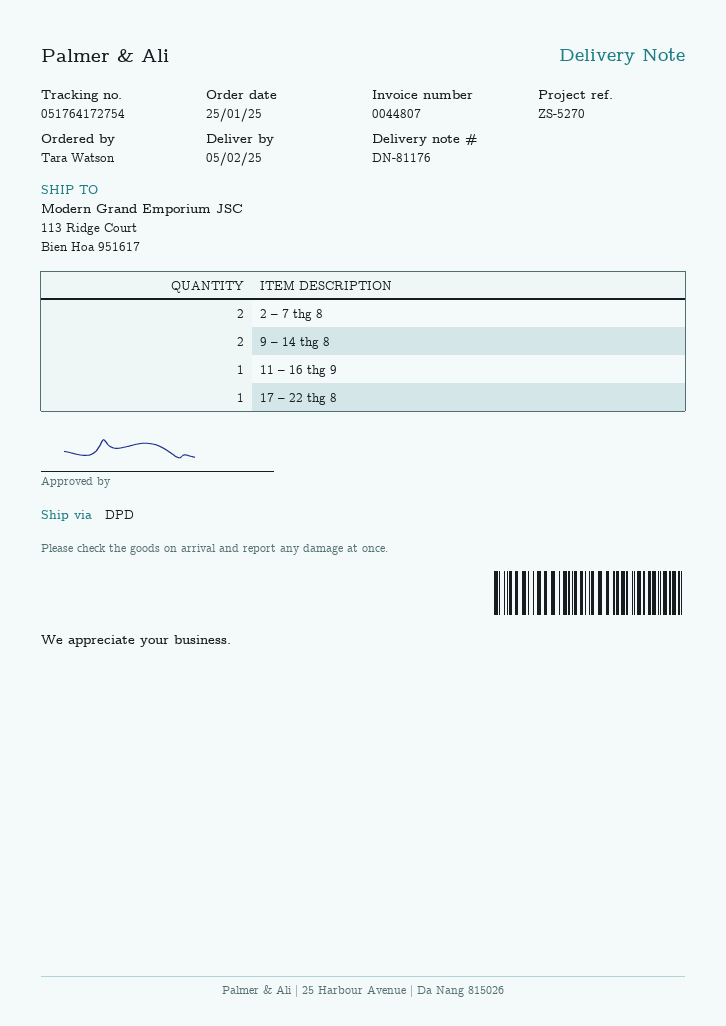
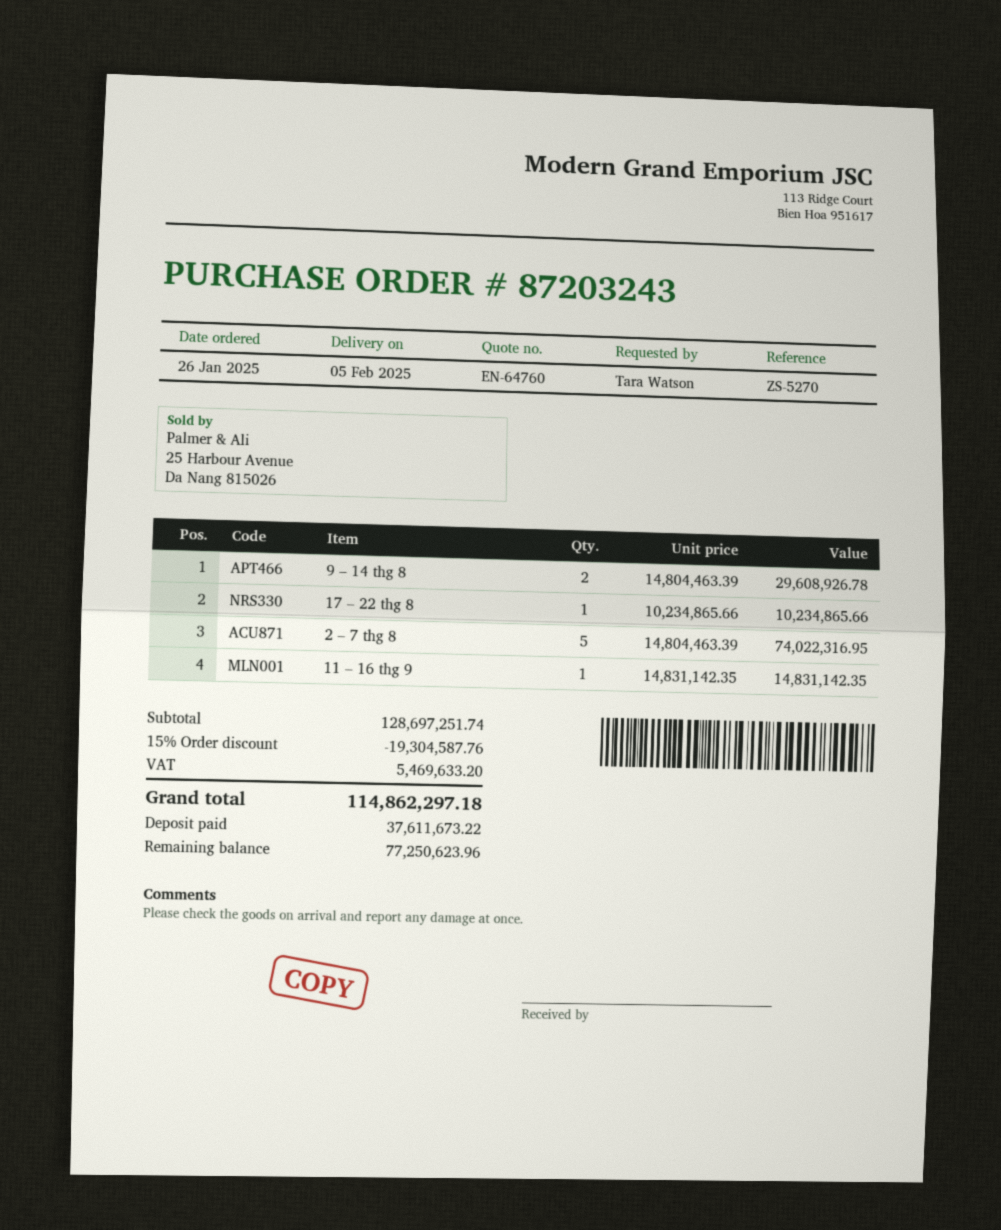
order date: 2025-01-25 -> 2025-01-26
2 – 7 thg 8: 2 -> 5

